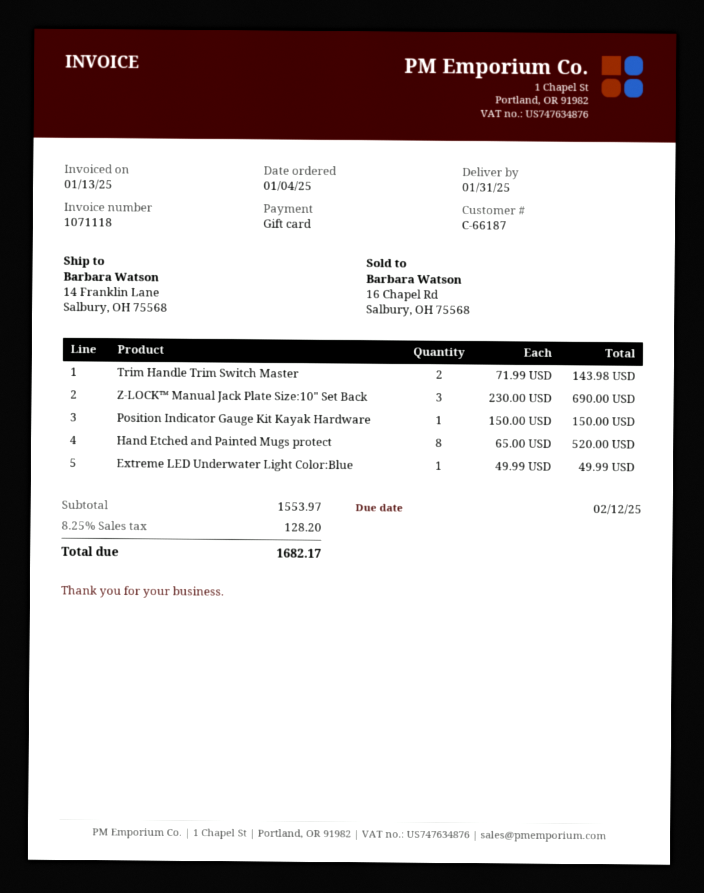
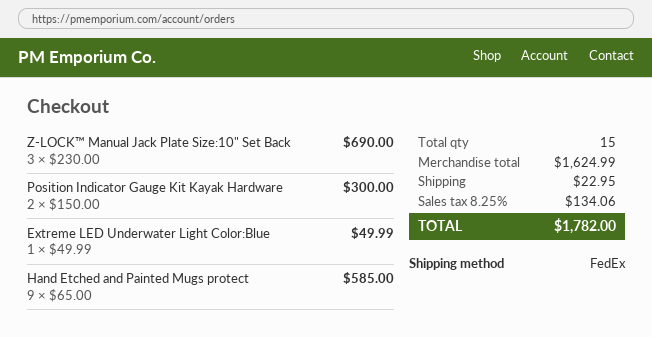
Trim Handle Trim Switch Master: 2 x 71.99 = 143.98 -> none
Position Indicator Gauge Kit Kayak Hardware: 1 x 150.00 = 150.00 -> 2 x 150.00 = 300.00
Hand Etched and Painted Mugs protect: 8 x 65.00 = 520.00 -> 9 x 65.00 = 585.00
subtotal: 1553.97 -> 1624.99
shipping: none -> 22.95
tax: 8.25% = 128.20 -> 8.25% = 134.06
total: 1682.17 -> 1782.00

